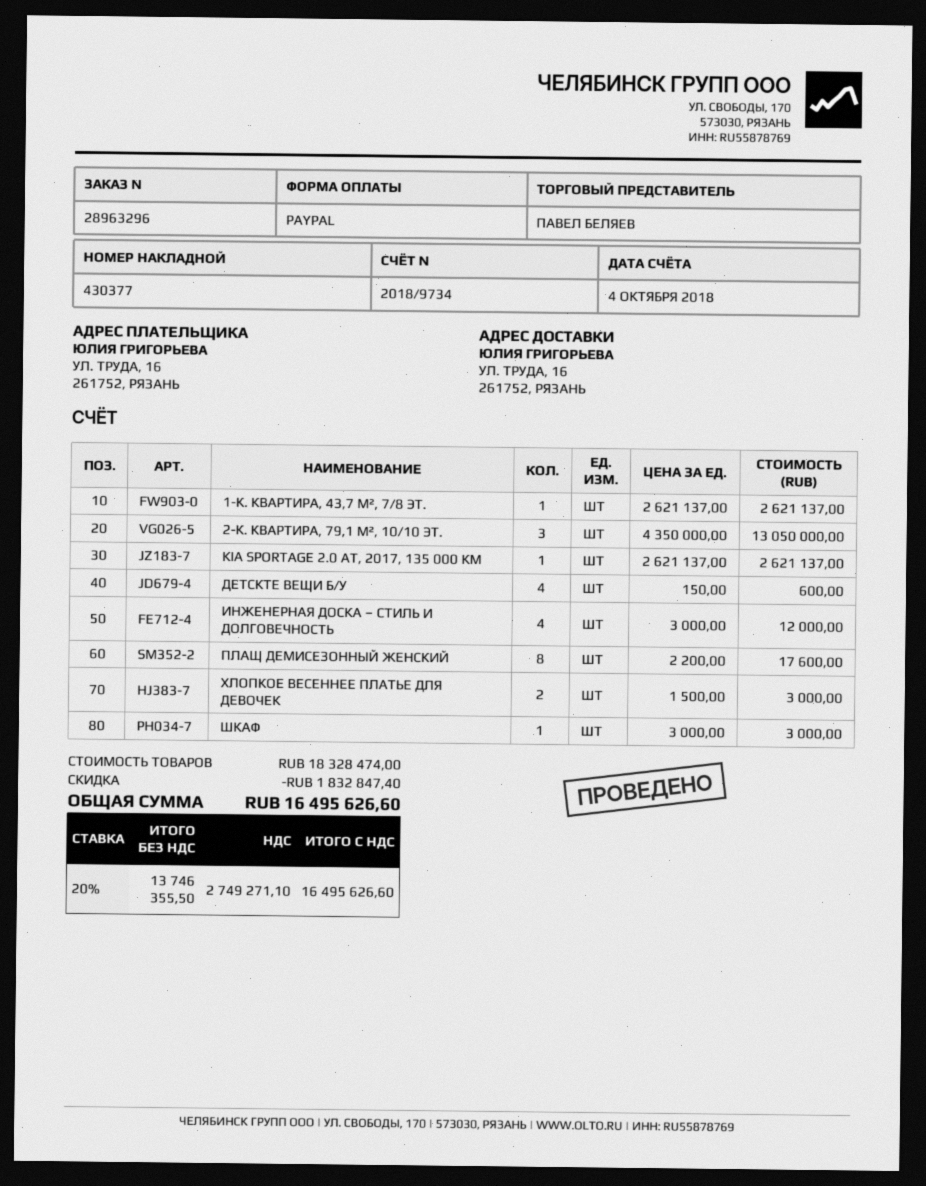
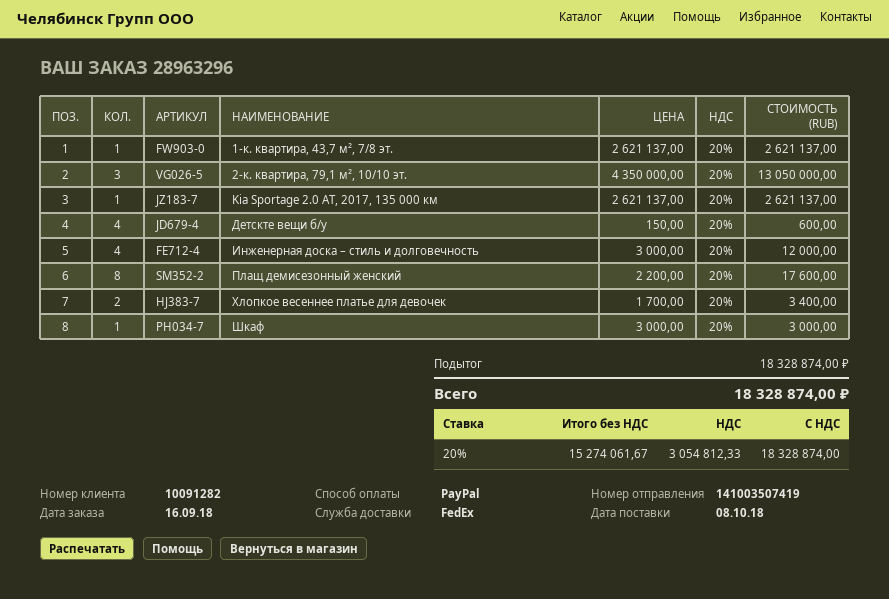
ХЛОПКОЕ ВЕСЕННЕЕ ПЛАТЬЕ ДЛЯ ДЕВОЧЕК: 2 x 1500.00 = 3000.00 -> 2 x 1700.00 = 3400.00
subtotal: 18328474.00 -> 18328874.00
discount: 1832847.40 -> none
net: 13746355.50 -> 15274061.67
tax: 20% = 2749271.10 -> 20% = 3054812.33
total: 16495626.60 -> 18328874.00

